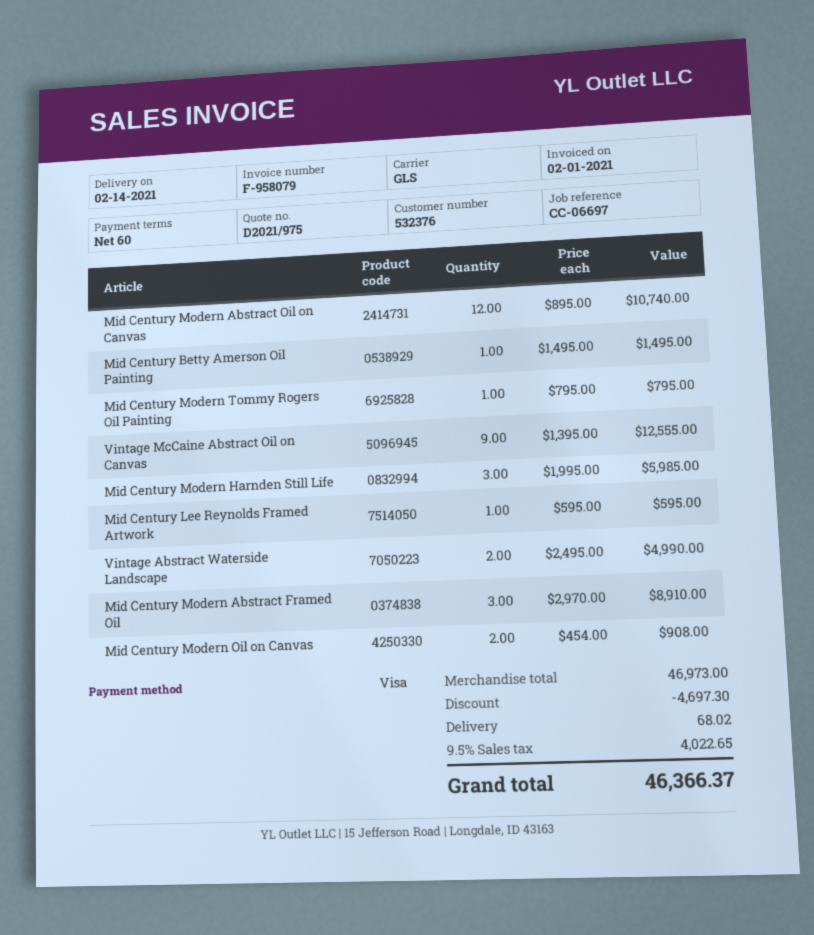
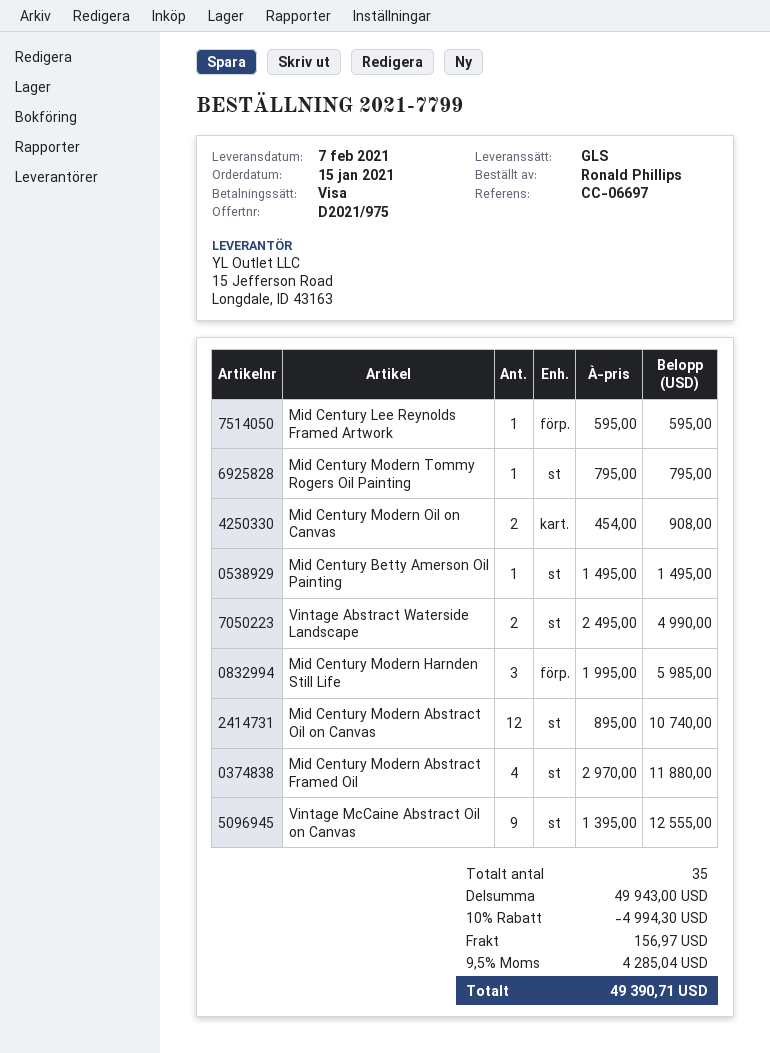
delivery date: 2021-02-14 -> 2021-02-07
Mid Century Modern Abstract Framed Oil: 3 x 2970.00 = 8910.00 -> 4 x 2970.00 = 11880.00
subtotal: 46973.00 -> 49943.00
discount: 4697.30 -> 4994.30
shipping: 68.02 -> 156.97
tax: 9.5% = 4022.65 -> 9.5% = 4285.04
total: 46366.37 -> 49390.71

